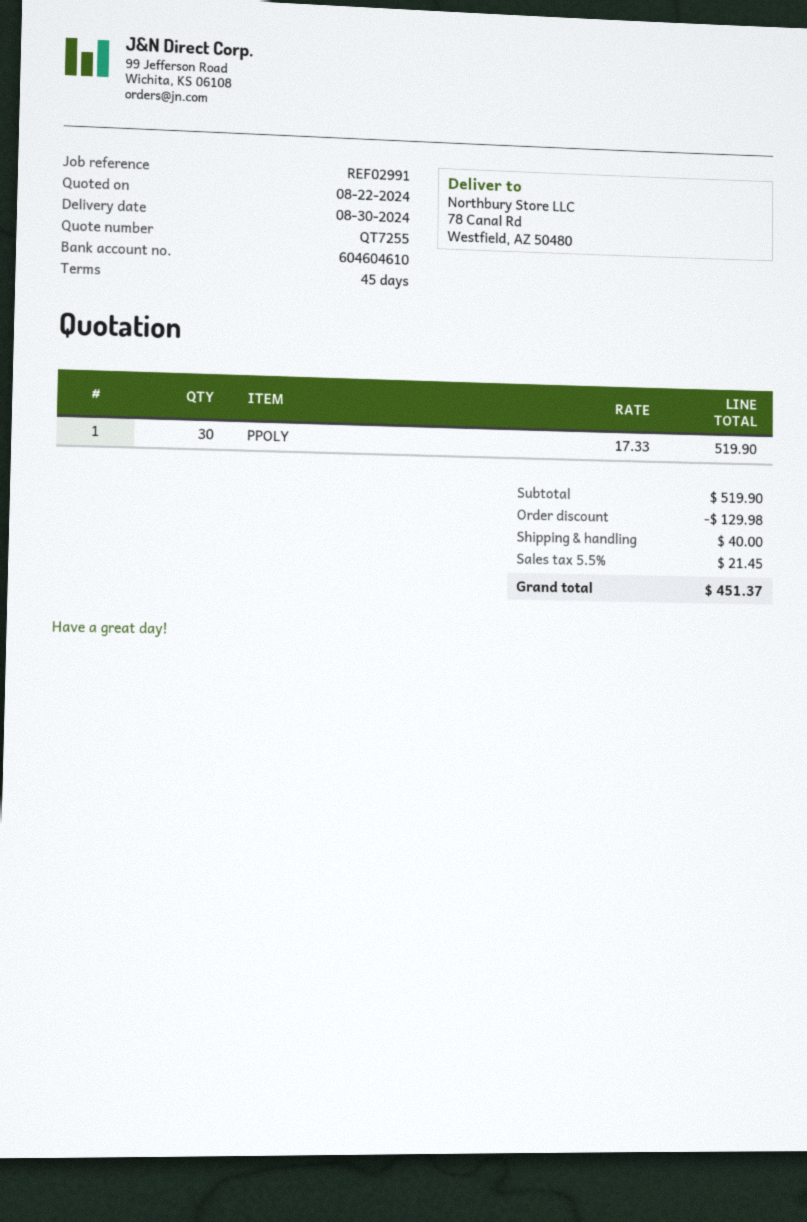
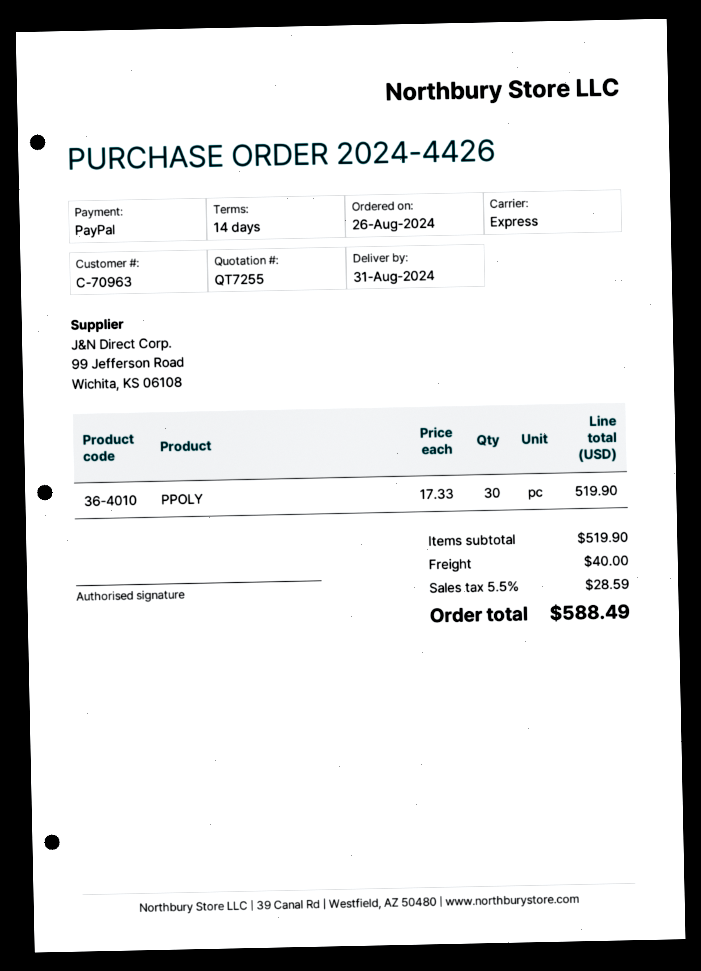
delivery date: 2024-08-30 -> 2024-08-31
payment terms: 45 days -> 14 days
discount: 129.98 -> none
tax: 5.5% = 21.45 -> 5.5% = 28.59
total: 451.37 -> 588.49

